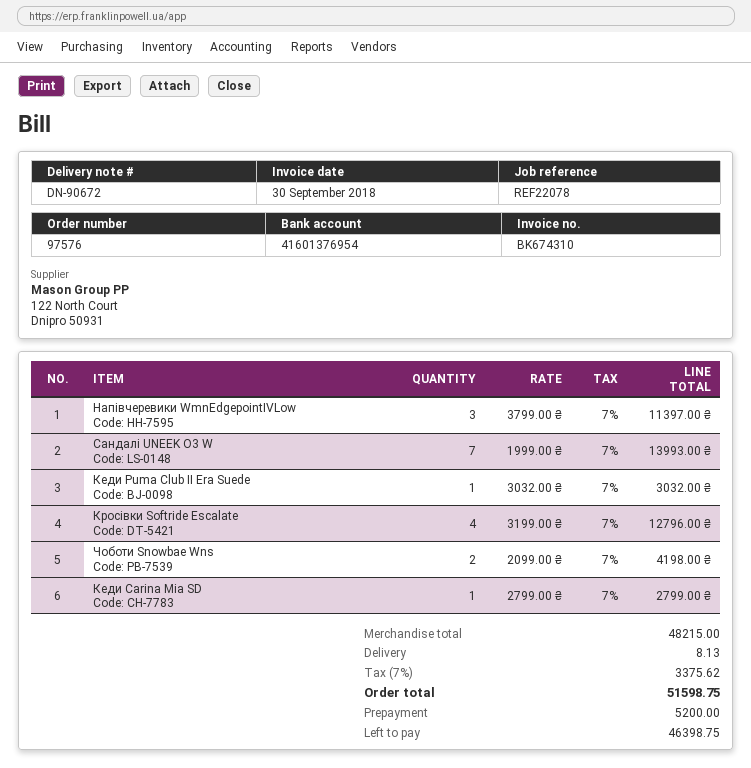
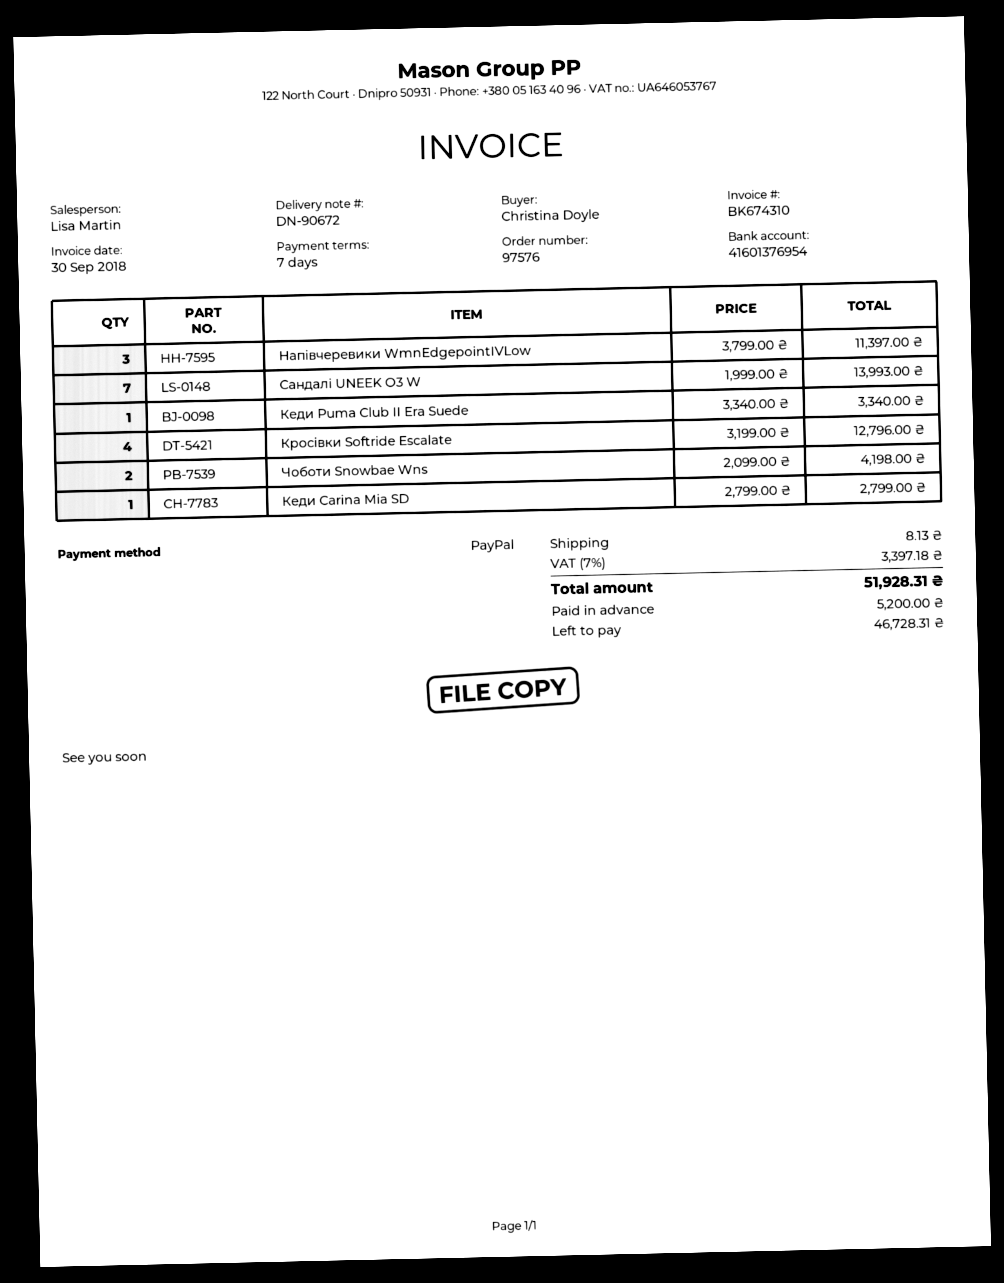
Кеди Puma Club II Era Suede: 1 x 3032.00 = 3032.00 -> 1 x 3340.00 = 3340.00
tax: 7% = 3375.62 -> 7% = 3397.18
total: 51598.75 -> 51928.31
balance: 46398.75 -> 46728.31

